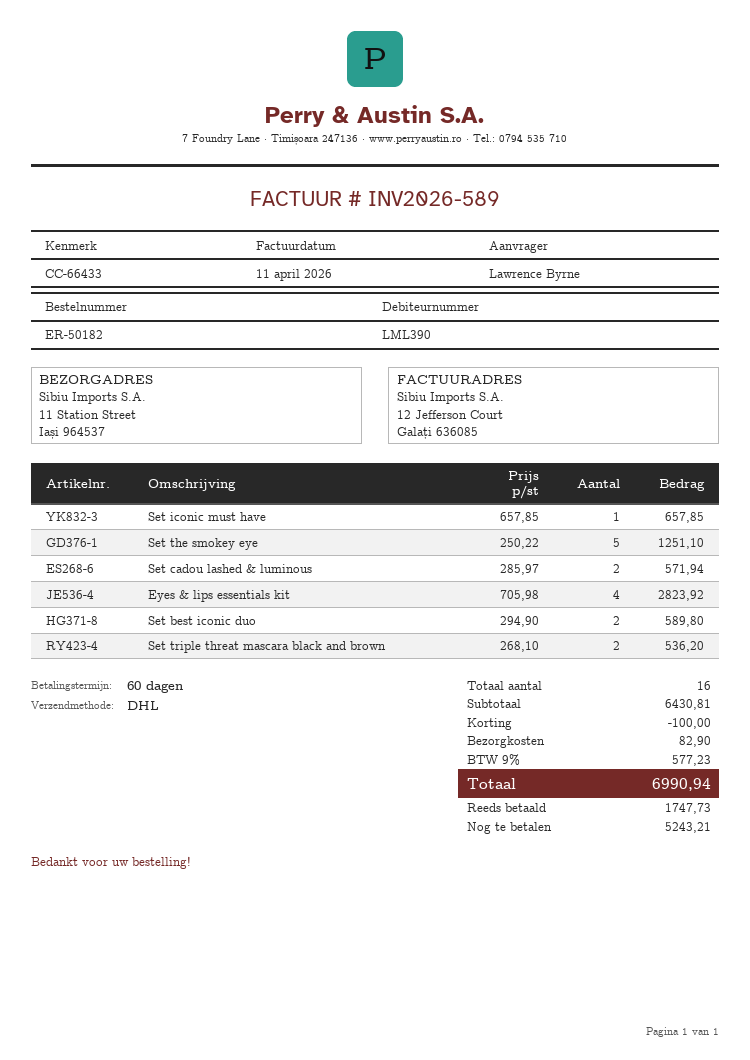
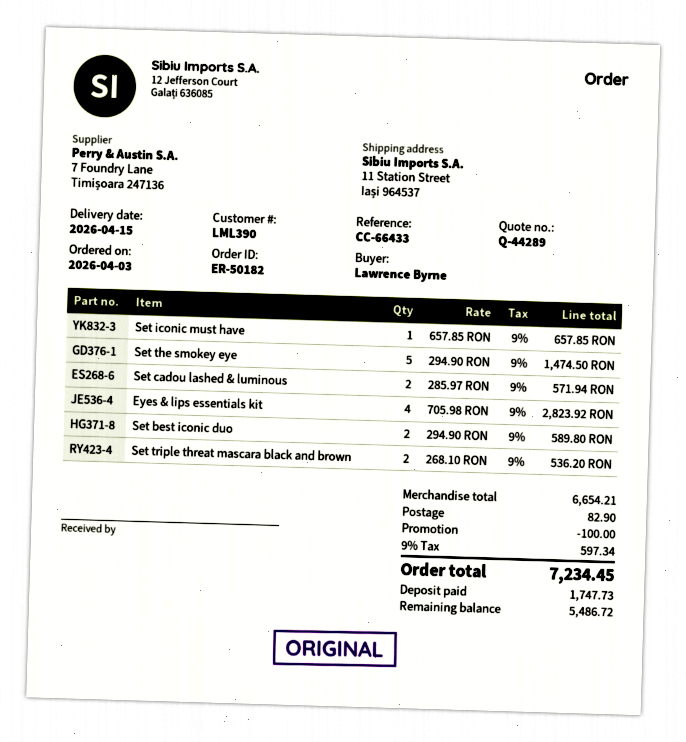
Set the smokey eye: 5 x 250.22 = 1251.10 -> 5 x 294.90 = 1474.50
subtotal: 6430.81 -> 6654.21
tax: 9% = 577.23 -> 9% = 597.34
total: 6990.94 -> 7234.45
balance: 5243.21 -> 5486.72

